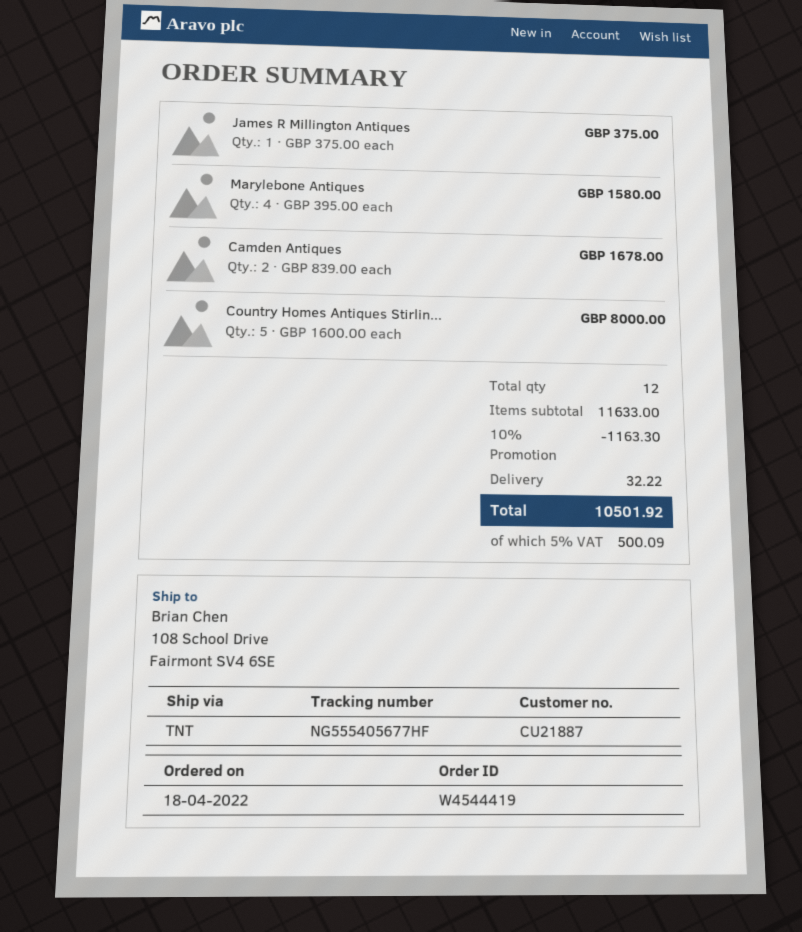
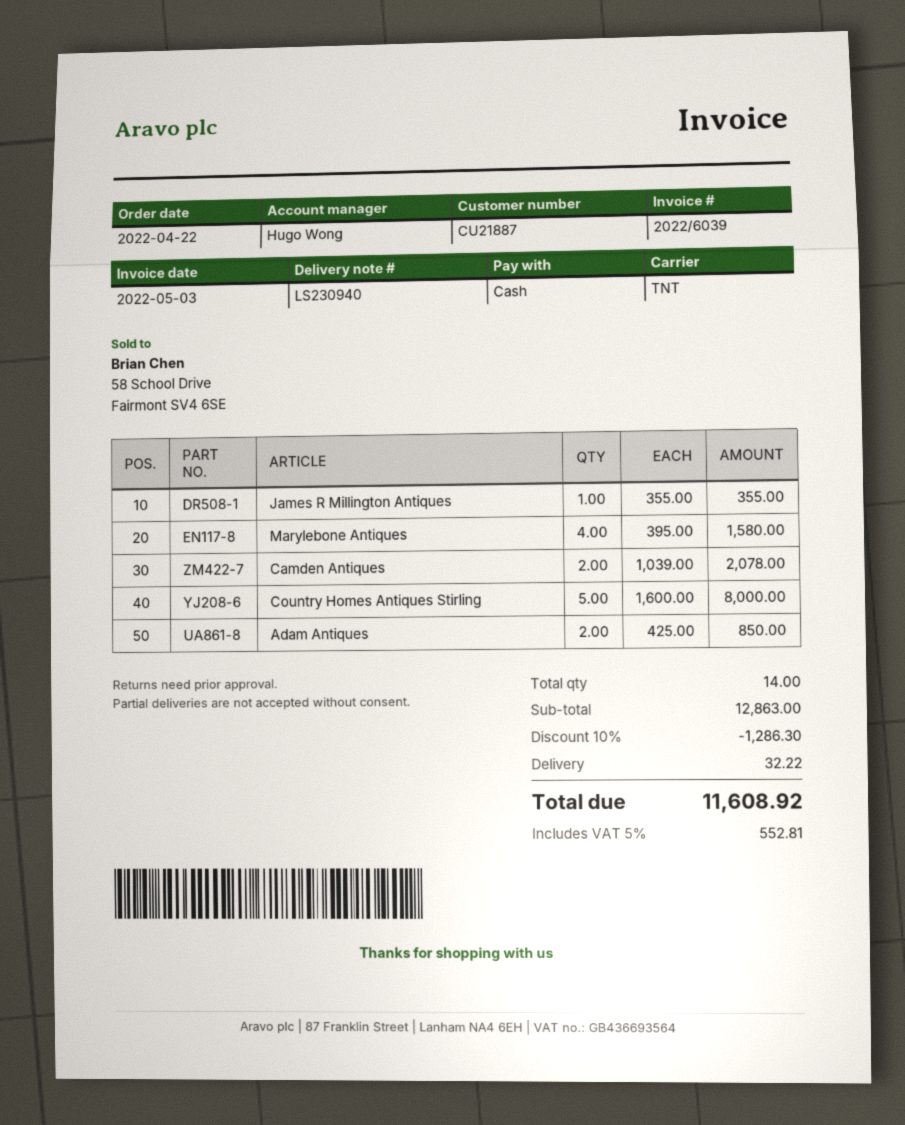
order date: 2022-04-18 -> 2022-04-22
James R Millington Antiques: 1 x 375.00 = 375.00 -> 1 x 355.00 = 355.00
Camden Antiques: 2 x 839.00 = 1678.00 -> 2 x 1039.00 = 2078.00
Adam Antiques: none -> 2 x 425.00 = 850.00
total quantity: 12 -> 14
subtotal: 11633.00 -> 12863.00
discount: 10% = 1163.30 -> 10% = 1286.30
tax: 5% = 500.09 -> 5% = 552.81
total: 10501.92 -> 11608.92

